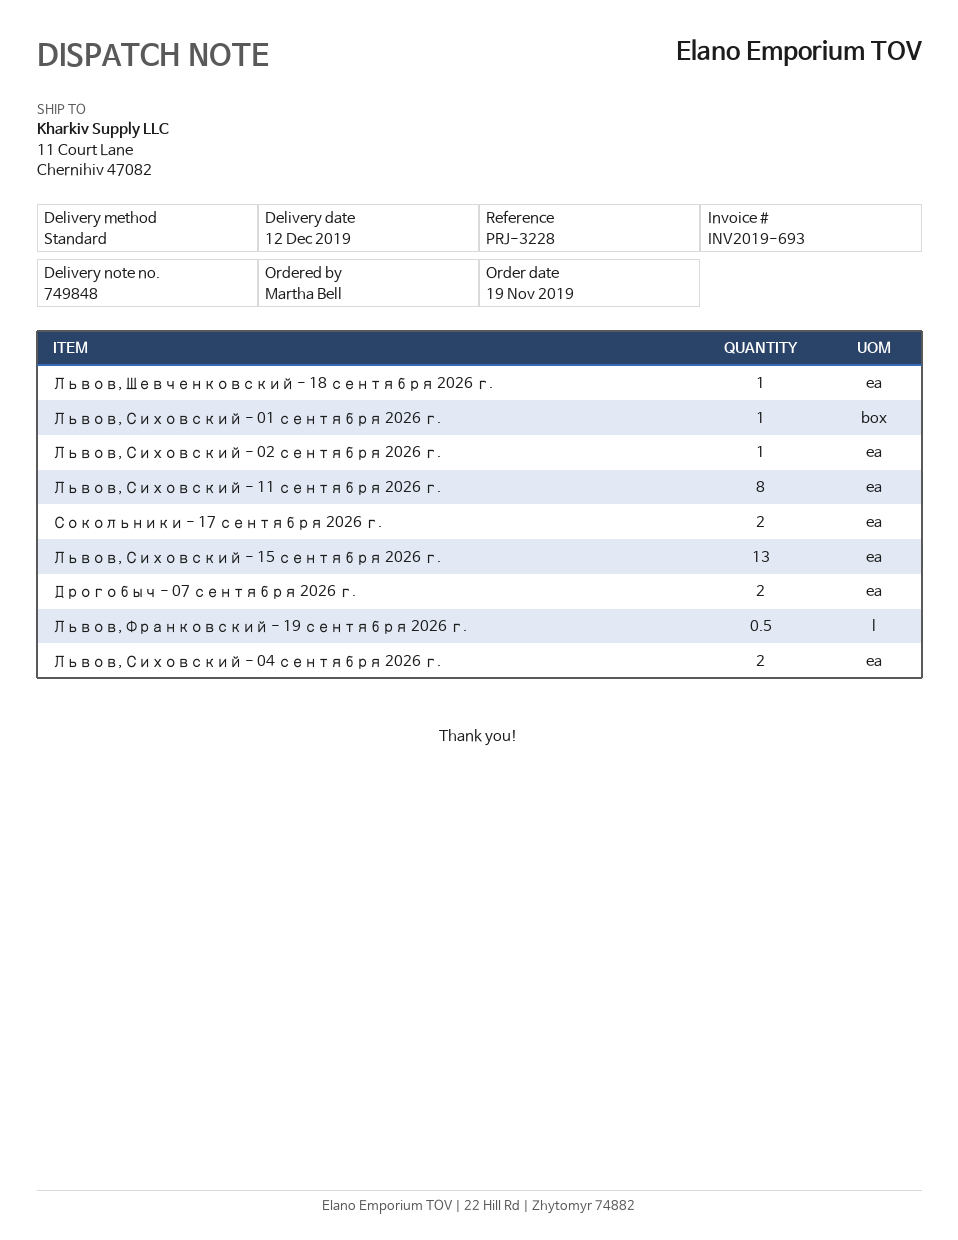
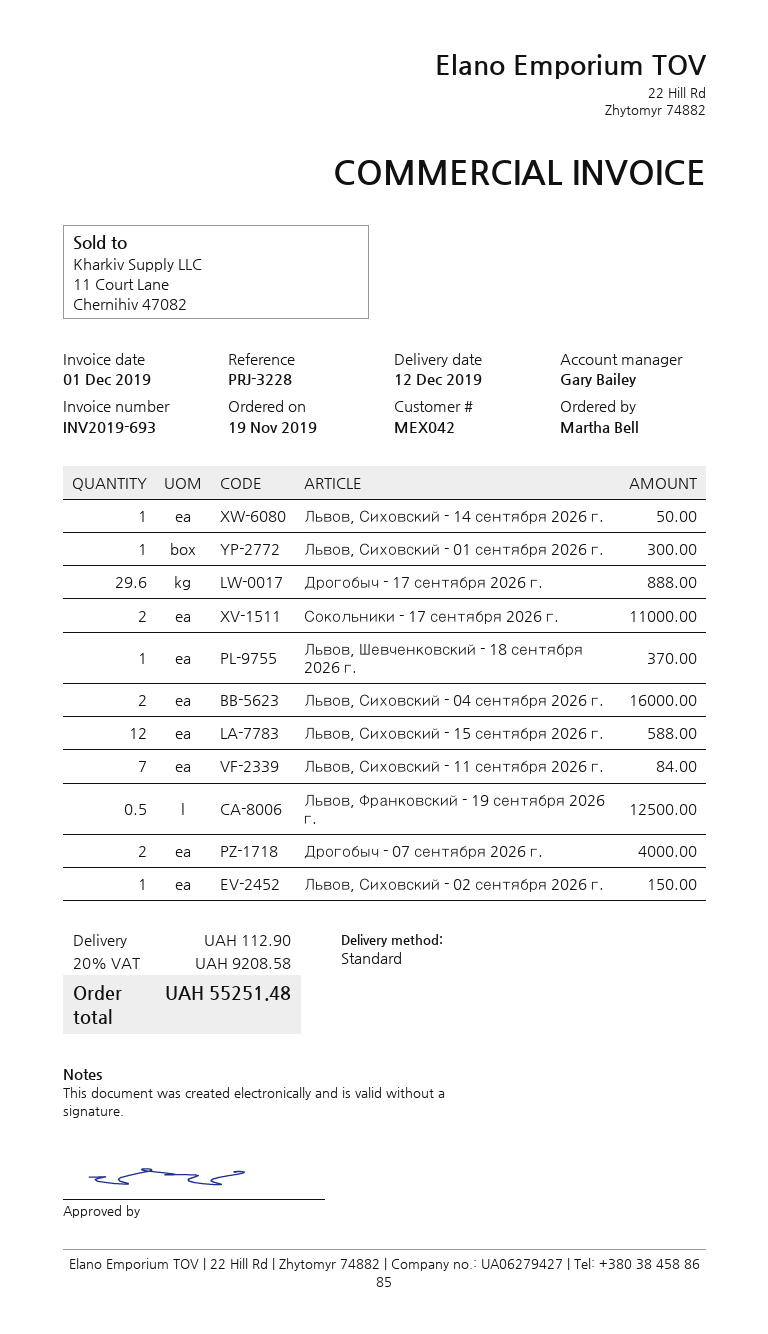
Львов, Сиховский - 11 сентября 2026 г.: 8 -> 7
Львов, Сиховский - 15 сентября 2026 г.: 13 -> 12
Львов, Сиховский - 14 сентября 2026 г.: none -> 1
Дрогобыч - 17 сентября 2026 г.: none -> 29.6

